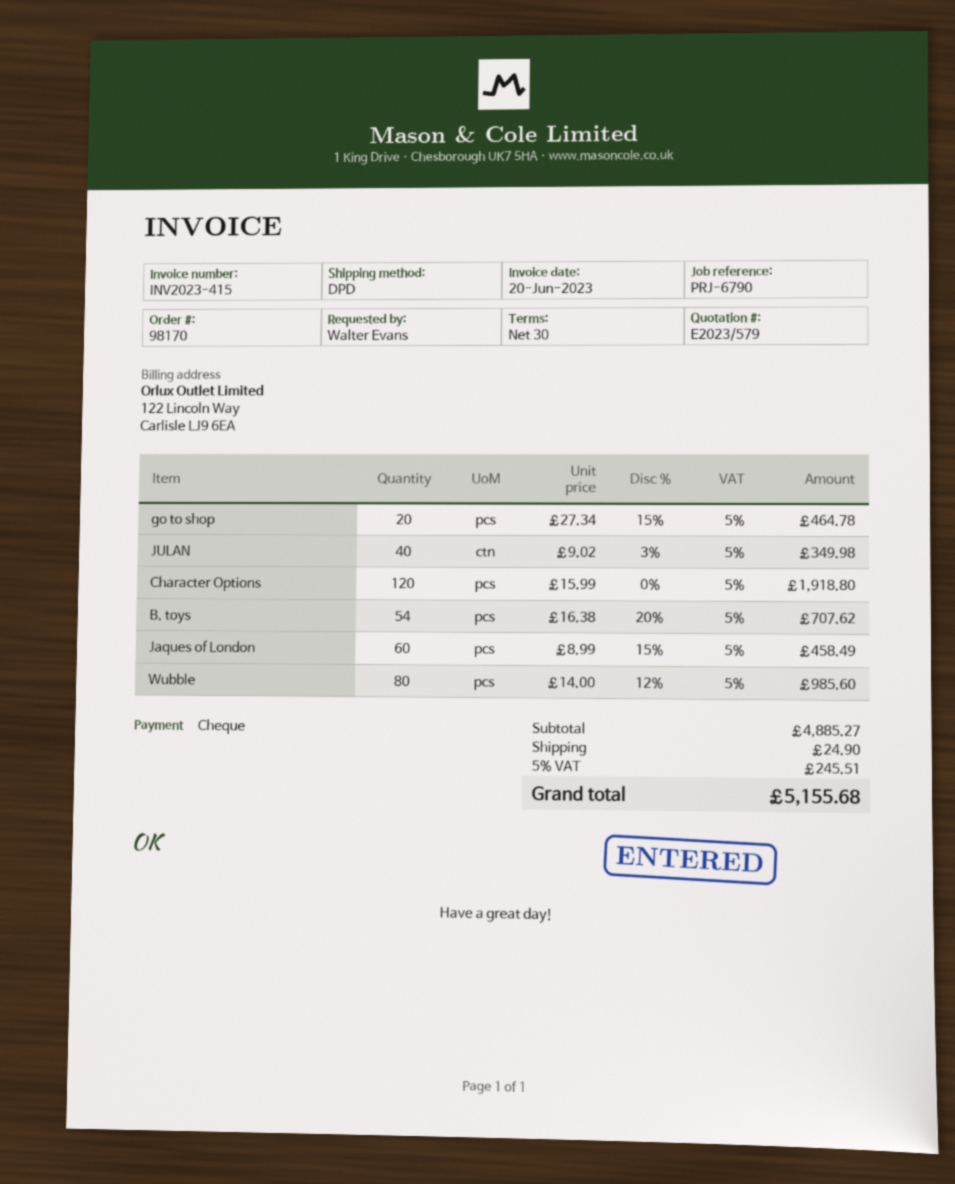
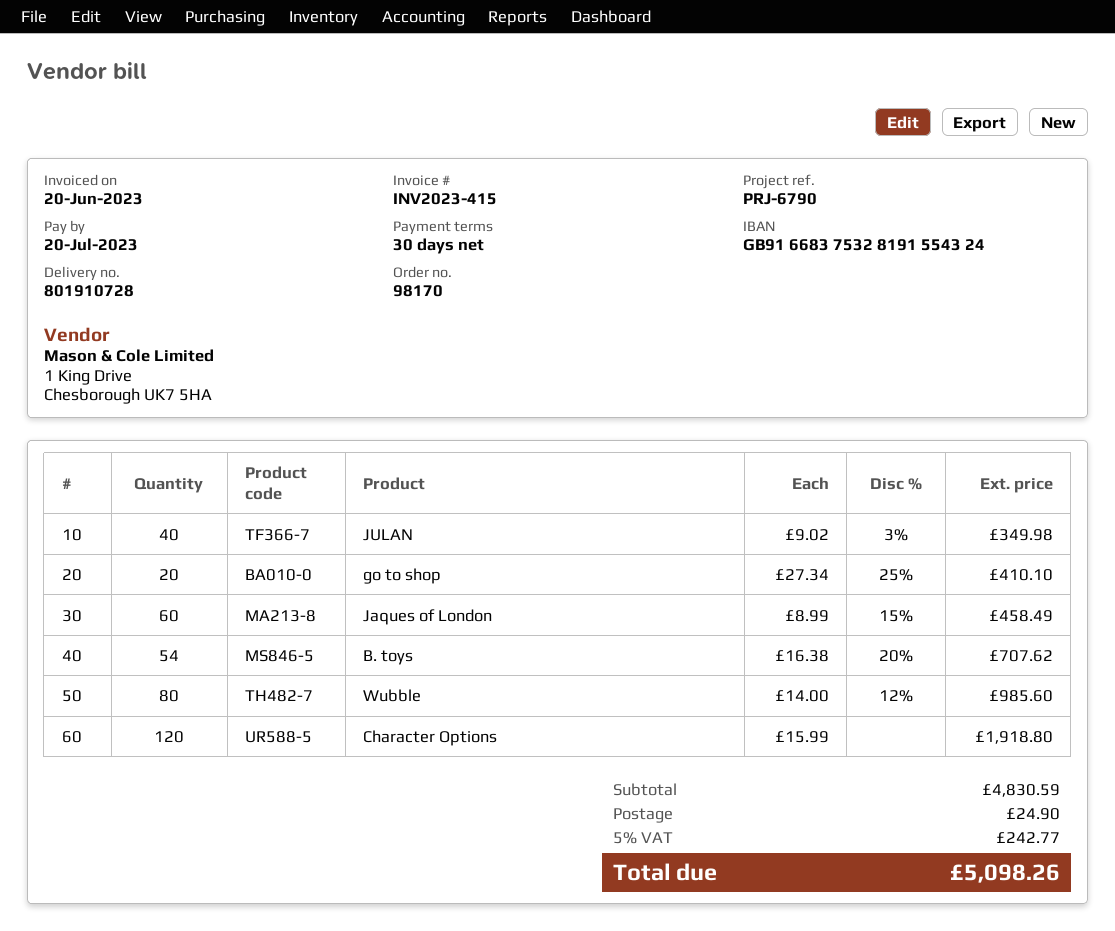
go to shop: 20 x 27.34 - 15% = 464.78 -> 20 x 27.34 - 25% = 410.10
subtotal: 4885.27 -> 4830.59
tax: 5% = 245.51 -> 5% = 242.77
total: 5155.68 -> 5098.26

